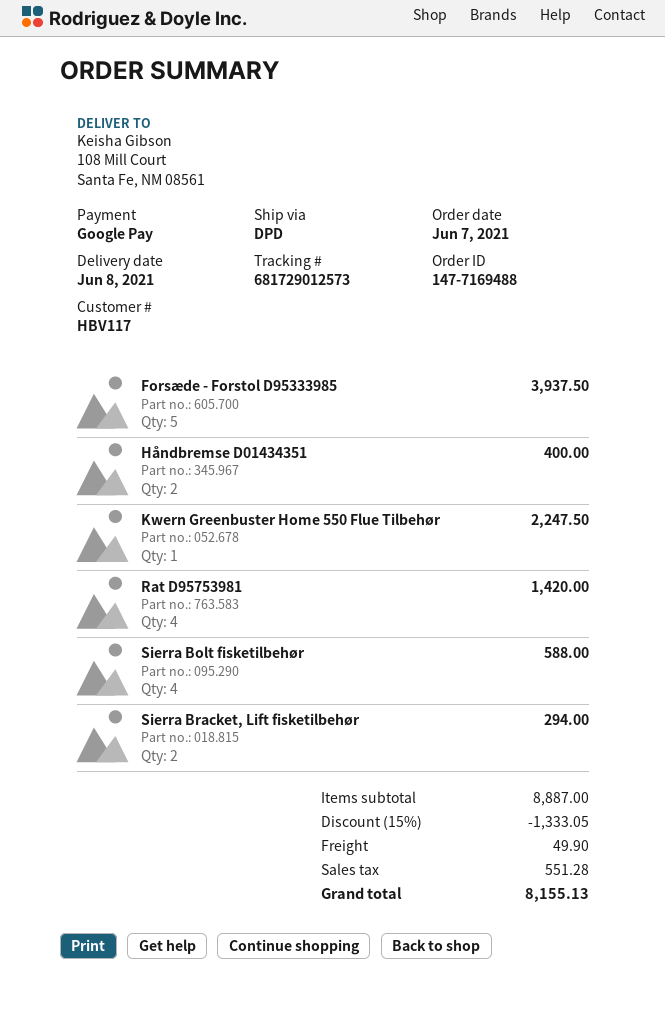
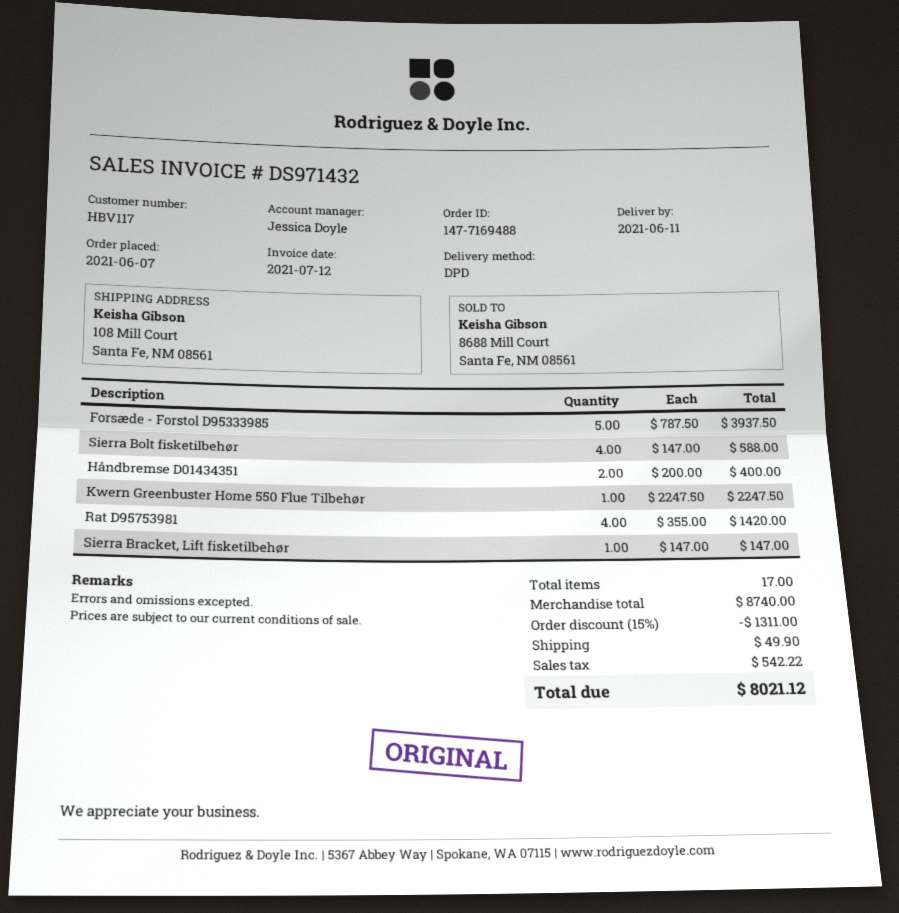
delivery date: 2021-06-08 -> 2021-06-11
Sierra Bracket, Lift fisketilbehør: 2 for 294.00 -> 1 for 147.00
subtotal: 8887.00 -> 8740.00
discount: 15% = 1333.05 -> 15% = 1311.00
tax: 551.28 -> 542.22
total: 8155.13 -> 8021.12

